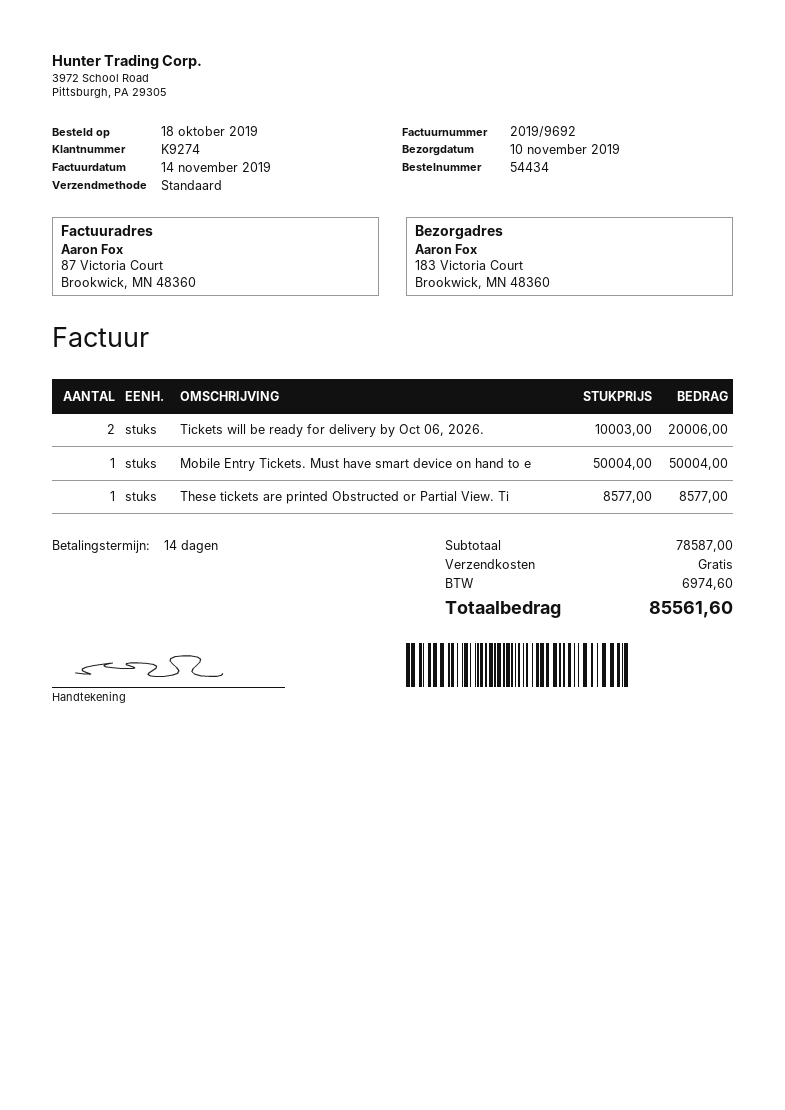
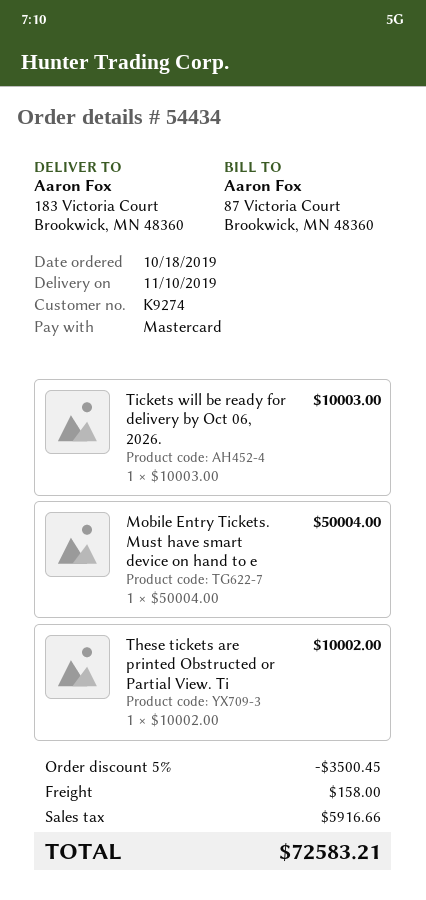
Tickets will be ready for delivery by Oct 06, 2026.: 2 x 10003.00 = 20006.00 -> 1 x 10003.00 = 10003.00
These tickets are printed Obstructed or Partial View. Ti: 1 x 8577.00 = 8577.00 -> 1 x 10002.00 = 10002.00
discount: none -> 5% = 3500.45
shipping: 0.00 -> 158.00
tax: 6974.60 -> 5916.66
total: 85561.60 -> 72583.21

